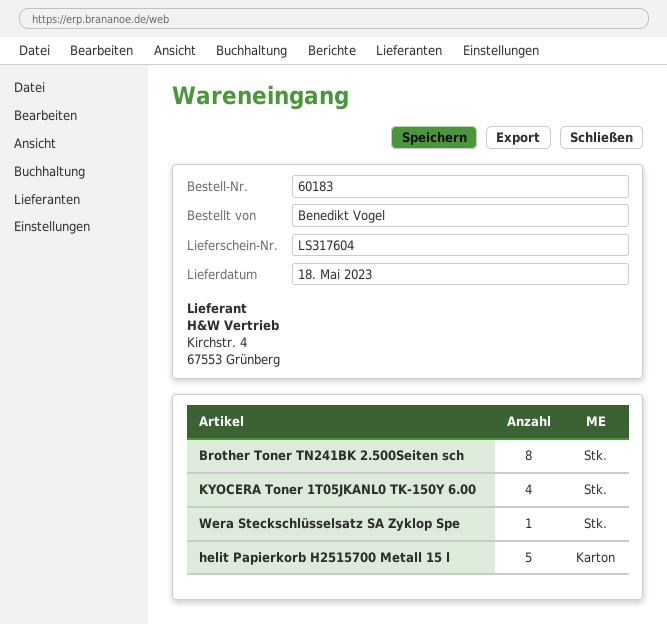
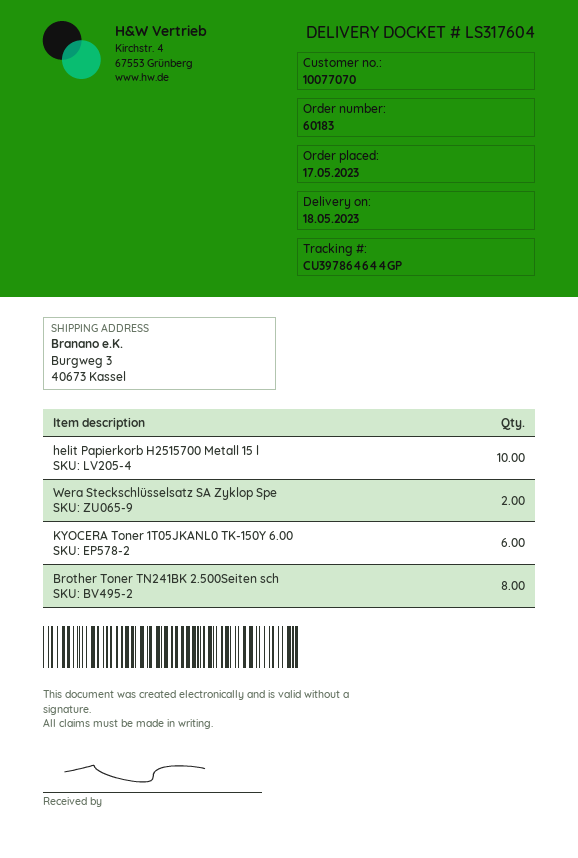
KYOCERA Toner 1T05JKANL0 TK-150Y 6.00: 4 -> 6
Wera Steckschlüsselsatz SA Zyklop Spe: 1 -> 2
helit Papierkorb H2515700 Metall 15 l: 5 -> 10

